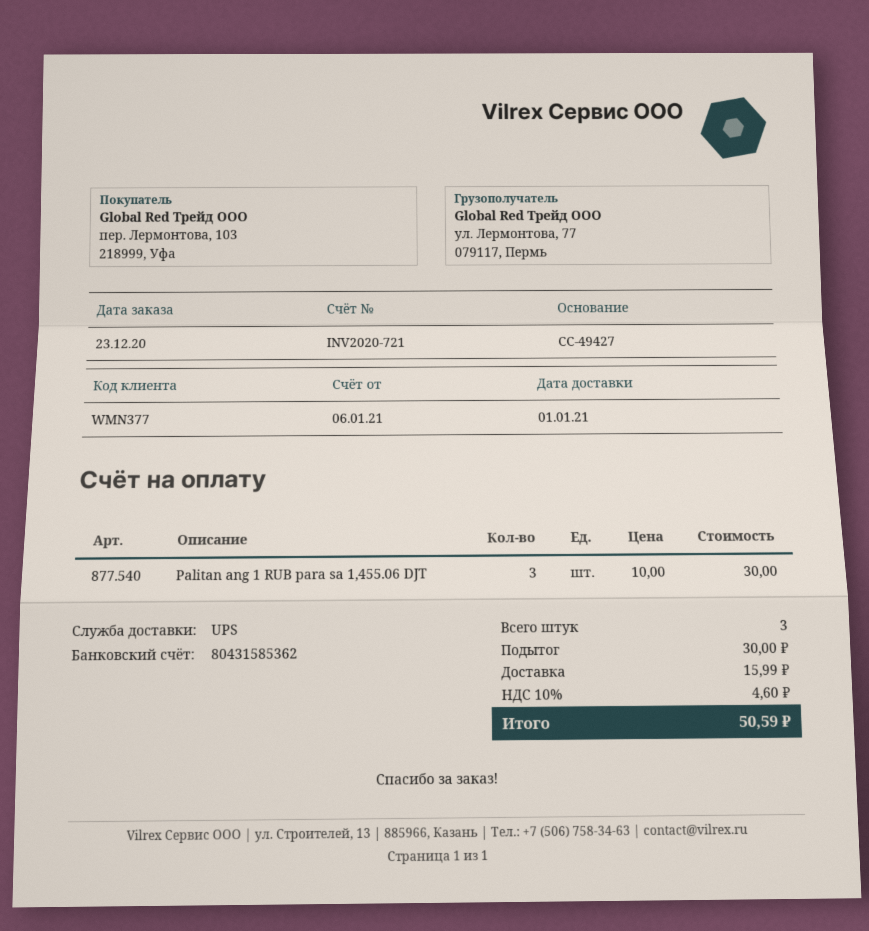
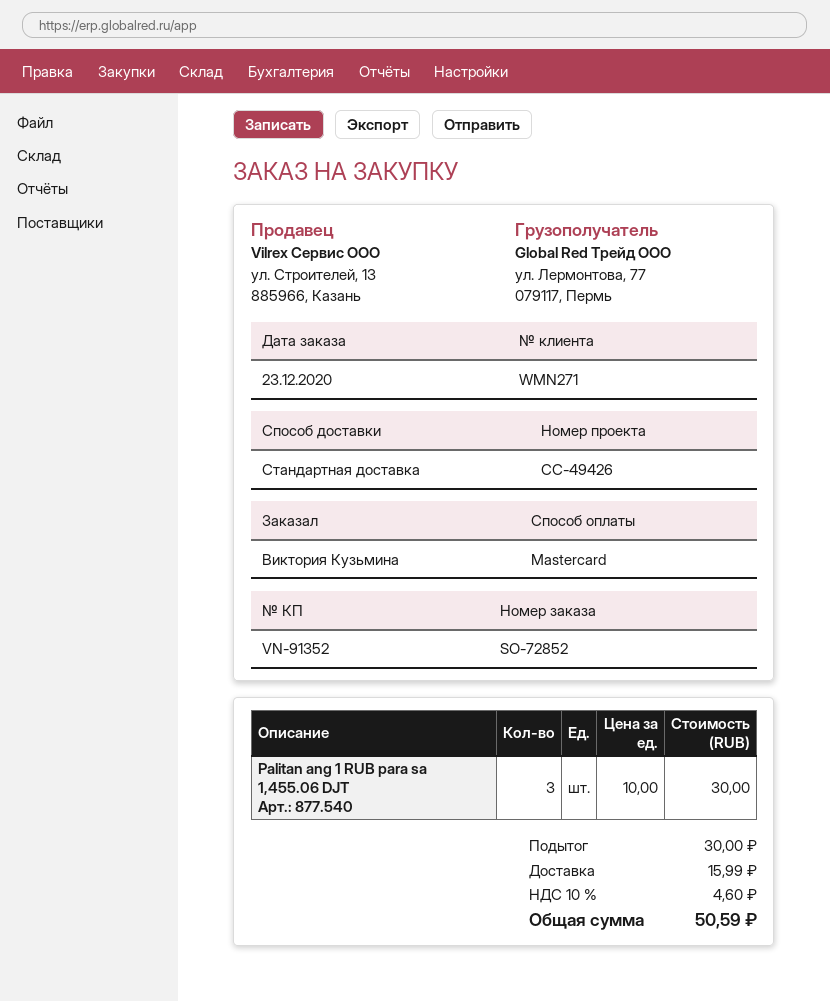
customer number: WMN377 -> WMN271
reference: CC-49427 -> CC-49426
shipping method: UPS -> standard

